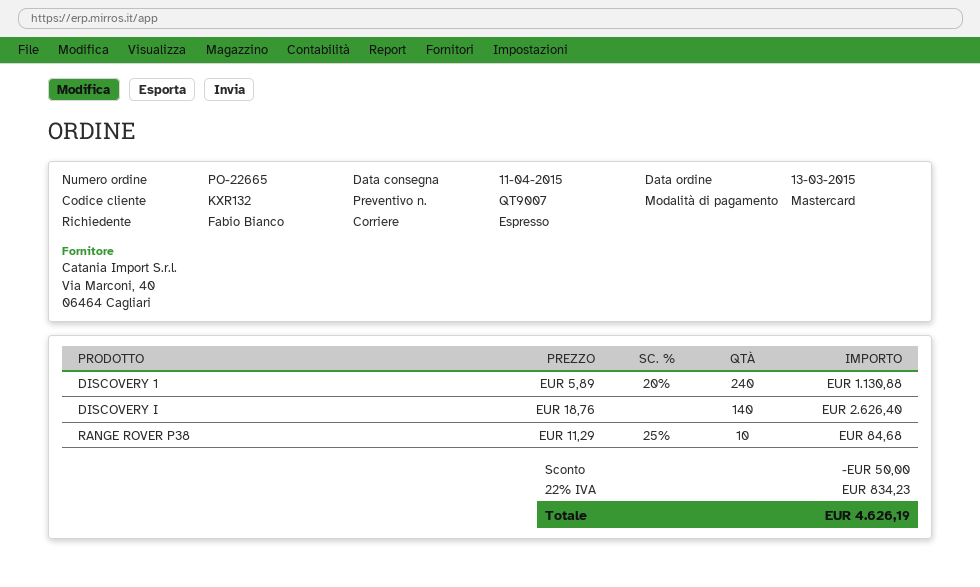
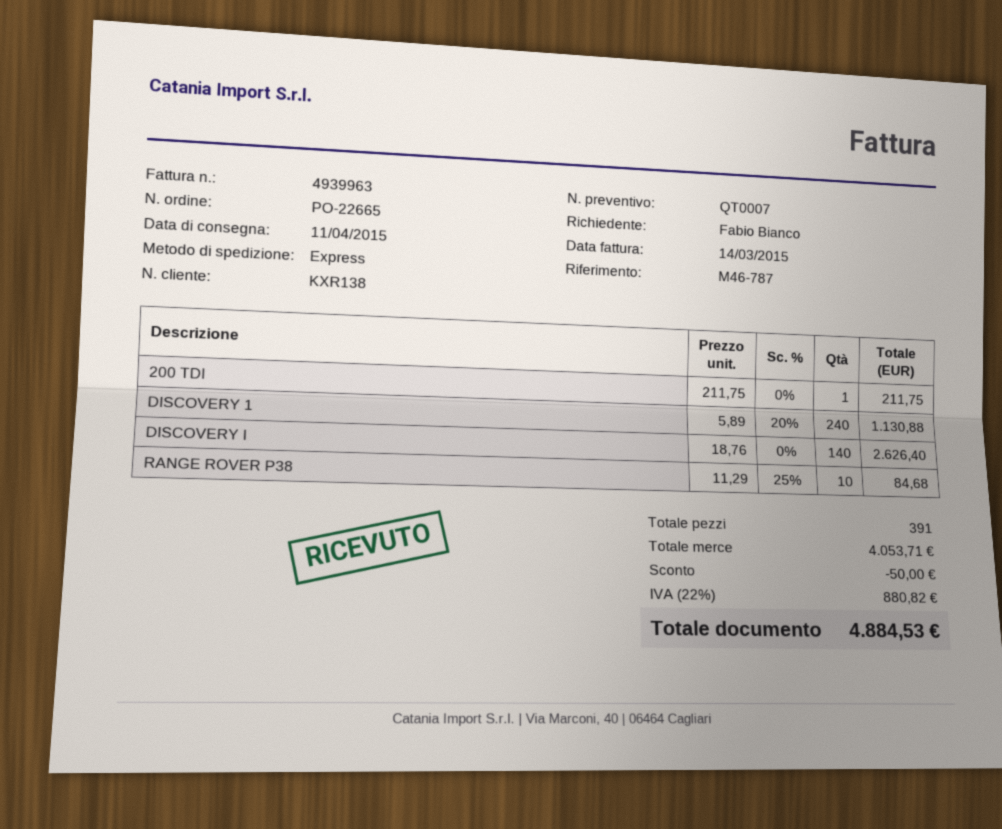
quote number: QT9007 -> QT0007
customer number: KXR132 -> KXR138
200 TDI: none -> 1 x 211.75 = 211.75
tax: 22% = 834.23 -> 22% = 880.82
total: 4626.19 -> 4884.53

